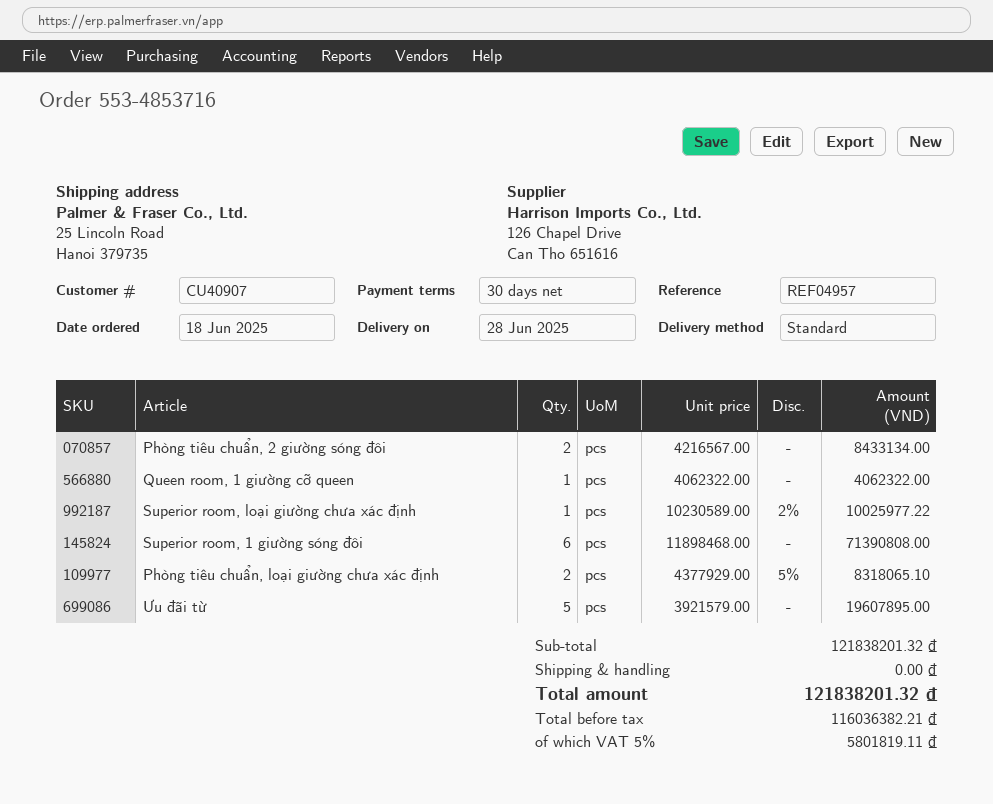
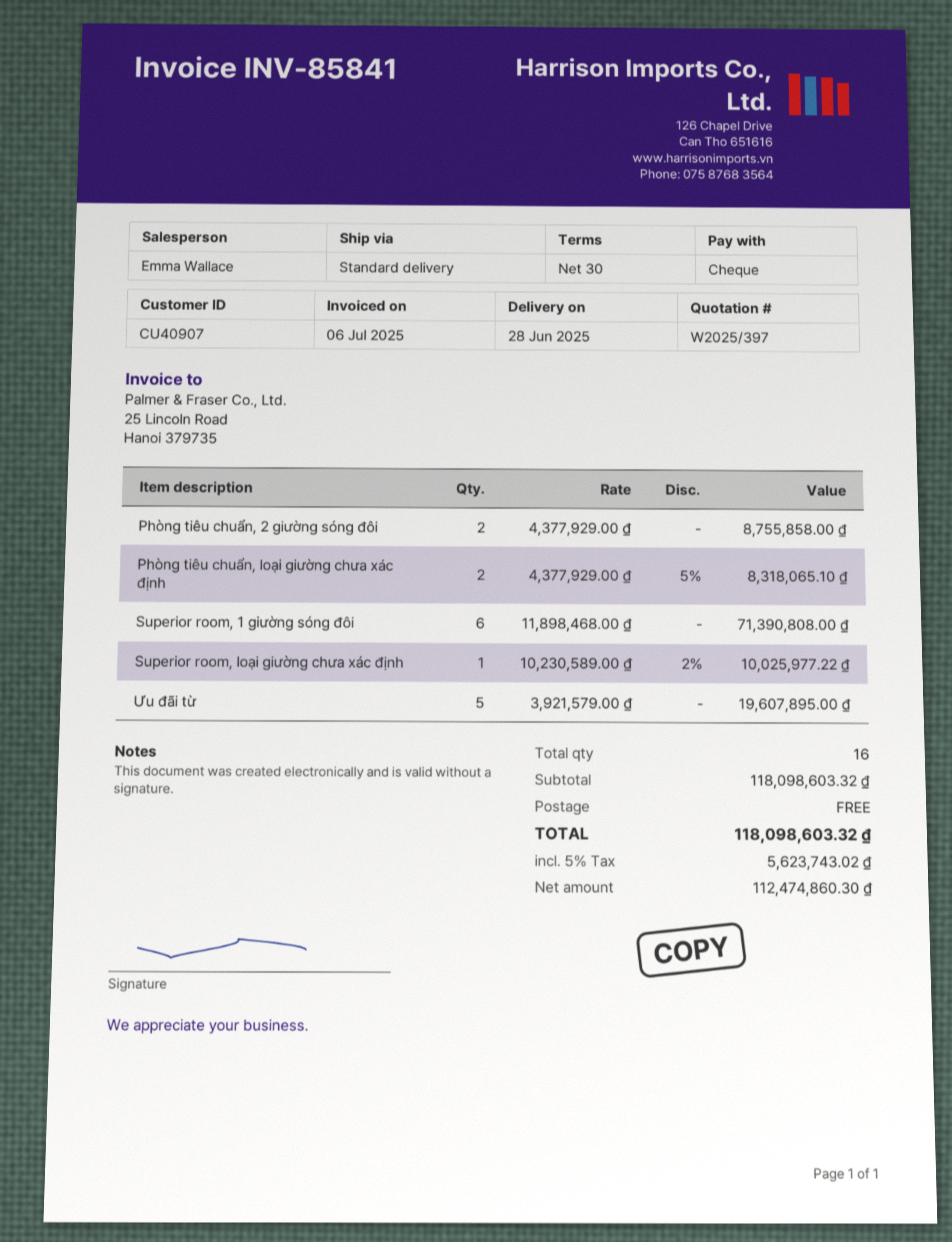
Phòng tiêu chuẩn, 2 giường sóng đôi: 2 x 4216567.00 = 8433134.00 -> 2 x 4377929.00 = 8755858.00
Queen room, 1 giường cỡ queen: 1 x 4062322.00 = 4062322.00 -> none
subtotal: 121838201.32 -> 118098603.32
net: 116036382.21 -> 112474860.30
tax: 5% = 5801819.11 -> 5% = 5623743.02
total: 121838201.32 -> 118098603.32

